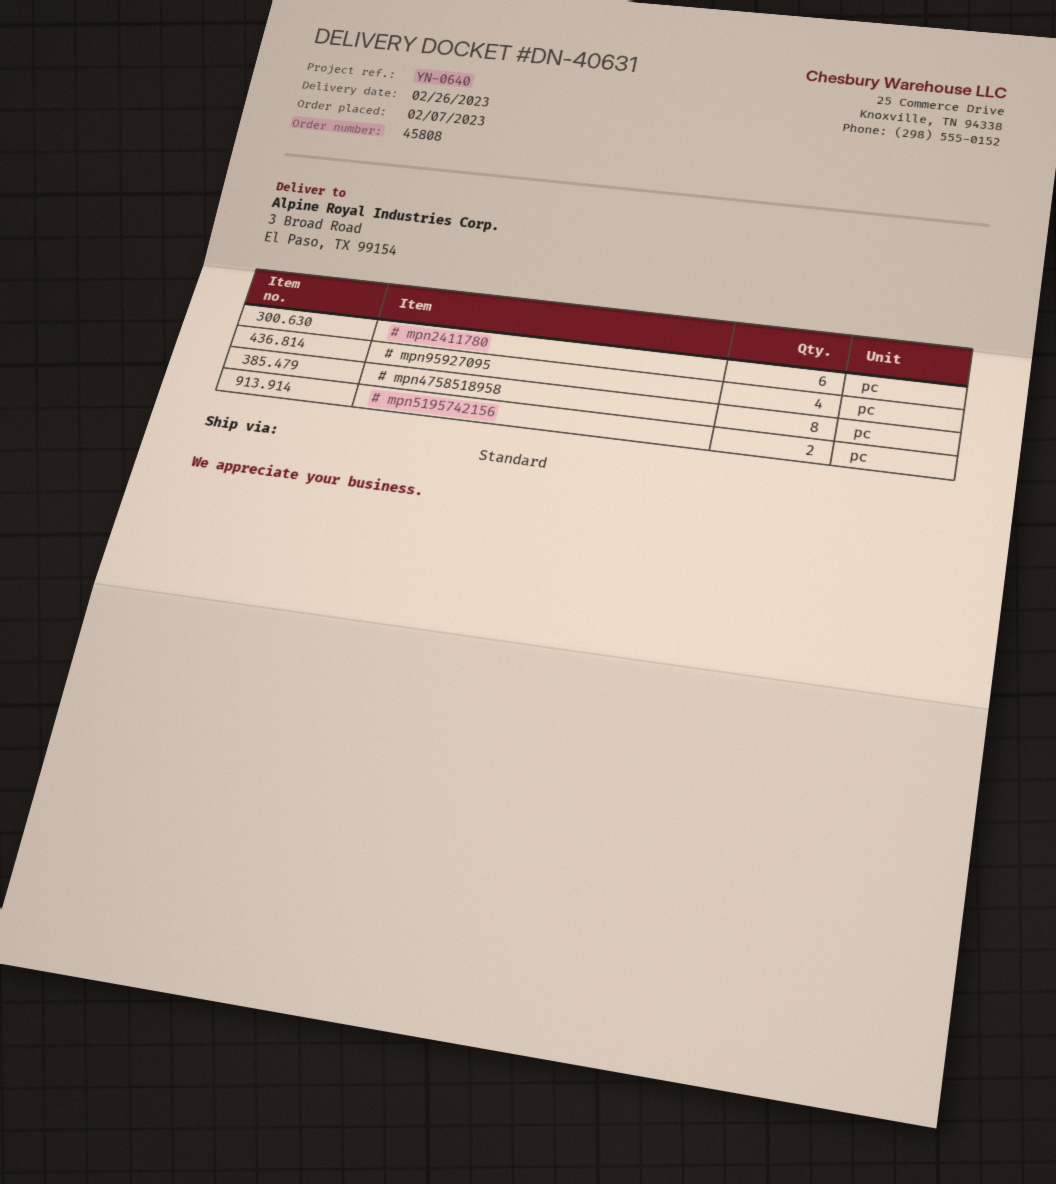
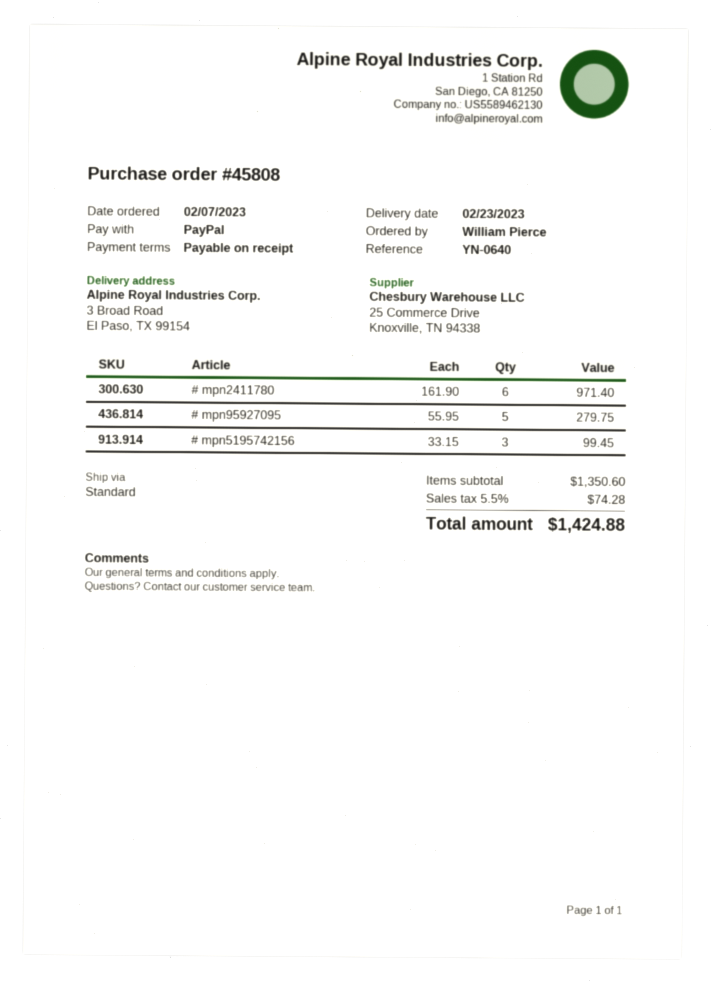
delivery date: 2023-02-26 -> 2023-02-23
# mpn95927095: 4 -> 5
# mpn4758518958: 8 -> none
# mpn5195742156: 2 -> 3

